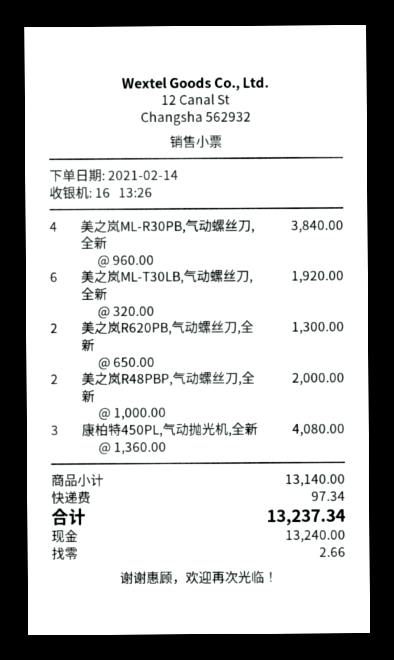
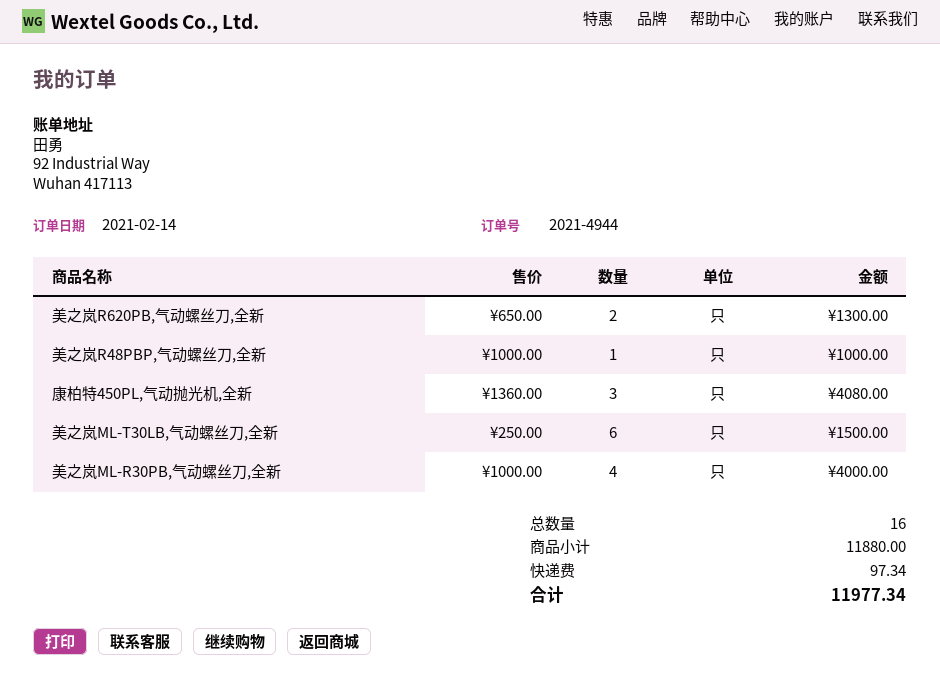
美之岚ML-R30PB,气动螺丝刀,全新: 4 x 960.00 = 3840.00 -> 4 x 1000.00 = 4000.00
美之岚ML-T30LB,气动螺丝刀,全新: 6 x 320.00 = 1920.00 -> 6 x 250.00 = 1500.00
美之岚R48PBP,气动螺丝刀,全新: 2 x 1000.00 = 2000.00 -> 1 x 1000.00 = 1000.00
subtotal: 13140.00 -> 11880.00
total: 13237.34 -> 11977.34

